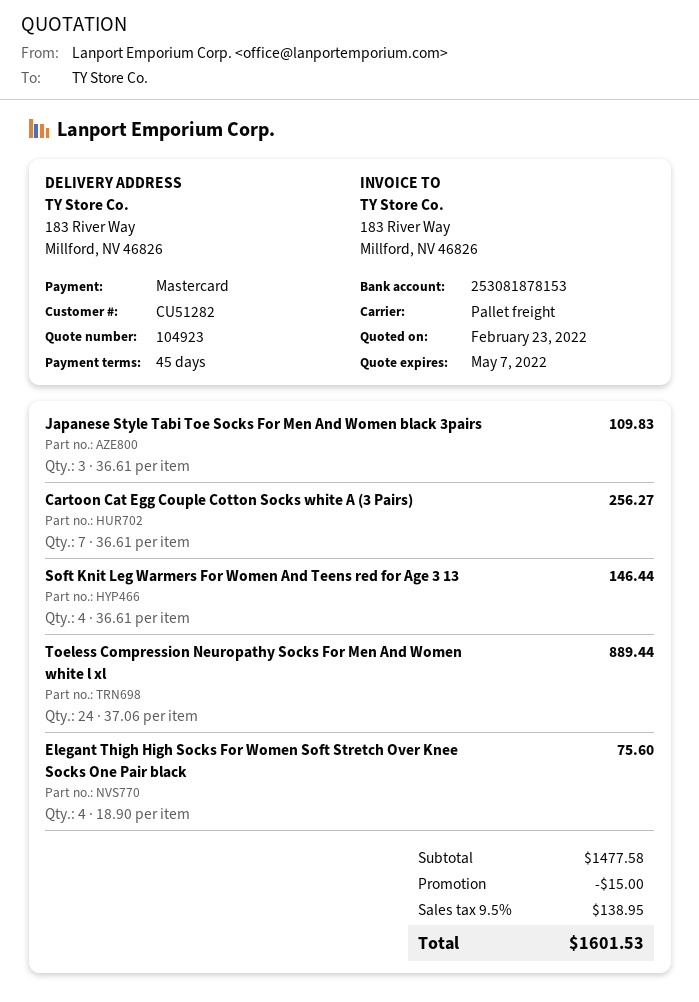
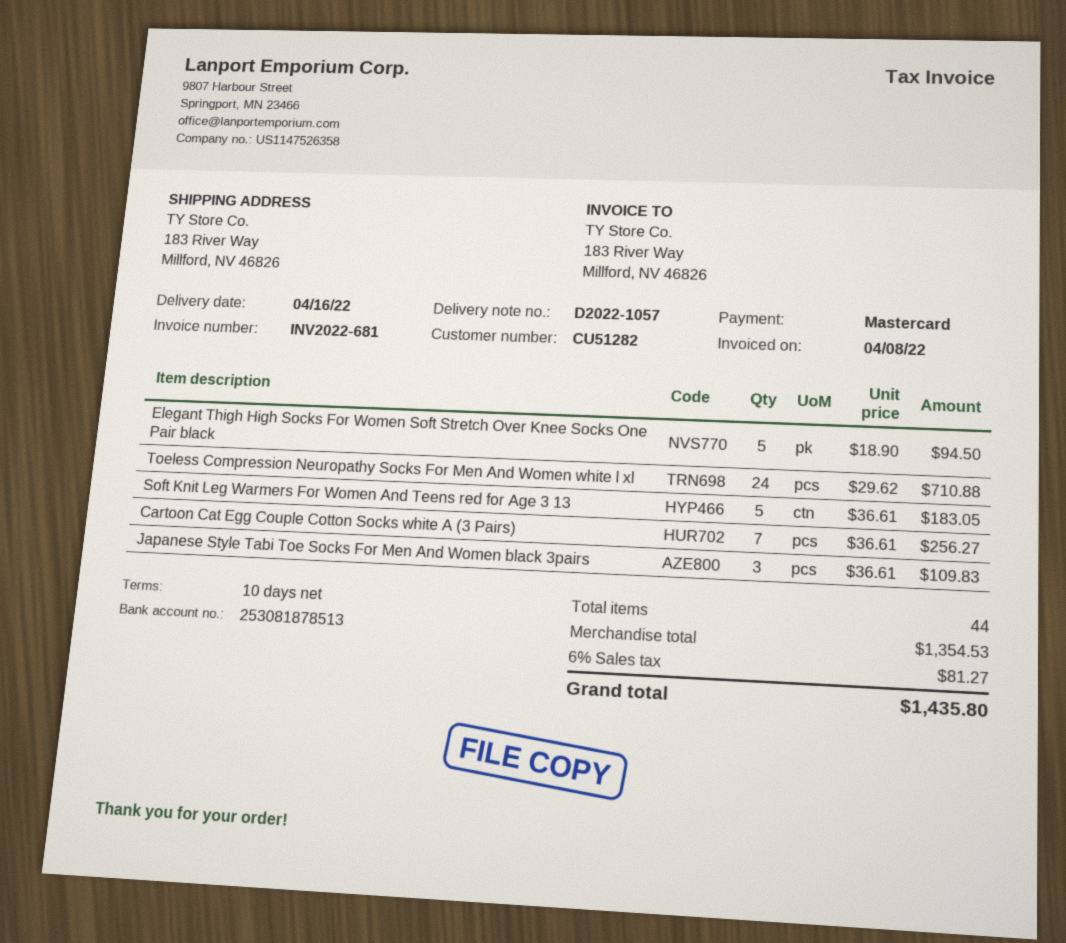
payment terms: 45 days -> 10 days
bank account: 253081878153 -> 253081878513
Soft Knit Leg Warmers For Women And Teens red for Age 3 13: 4 x 36.61 = 146.44 -> 5 x 36.61 = 183.05
Toeless Compression Neuropathy Socks For Men And Women white l xl: 24 x 37.06 = 889.44 -> 24 x 29.62 = 710.88
Elegant Thigh High Socks For Women Soft Stretch Over Knee Socks One Pair black: 4 x 18.90 = 75.60 -> 5 x 18.90 = 94.50
subtotal: 1477.58 -> 1354.53
discount: 15.00 -> none
tax: 9.5% = 138.95 -> 6% = 81.27
total: 1601.53 -> 1435.80

